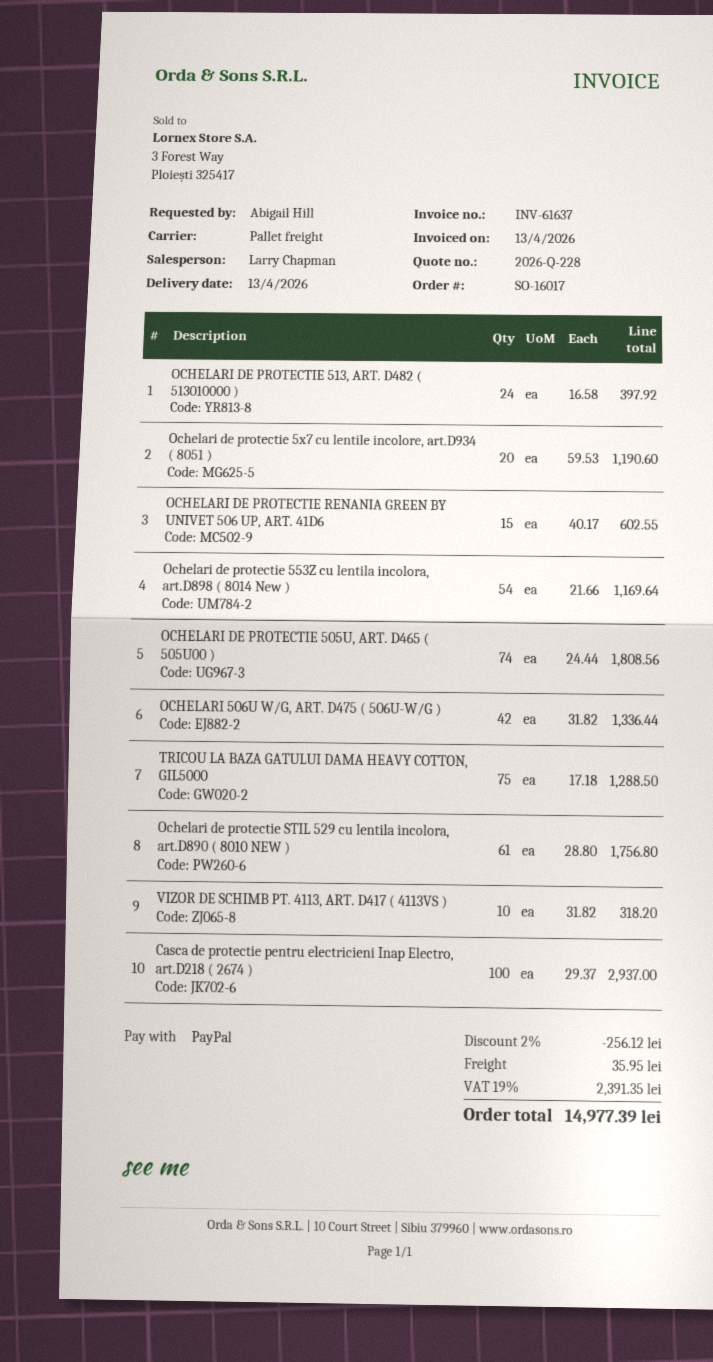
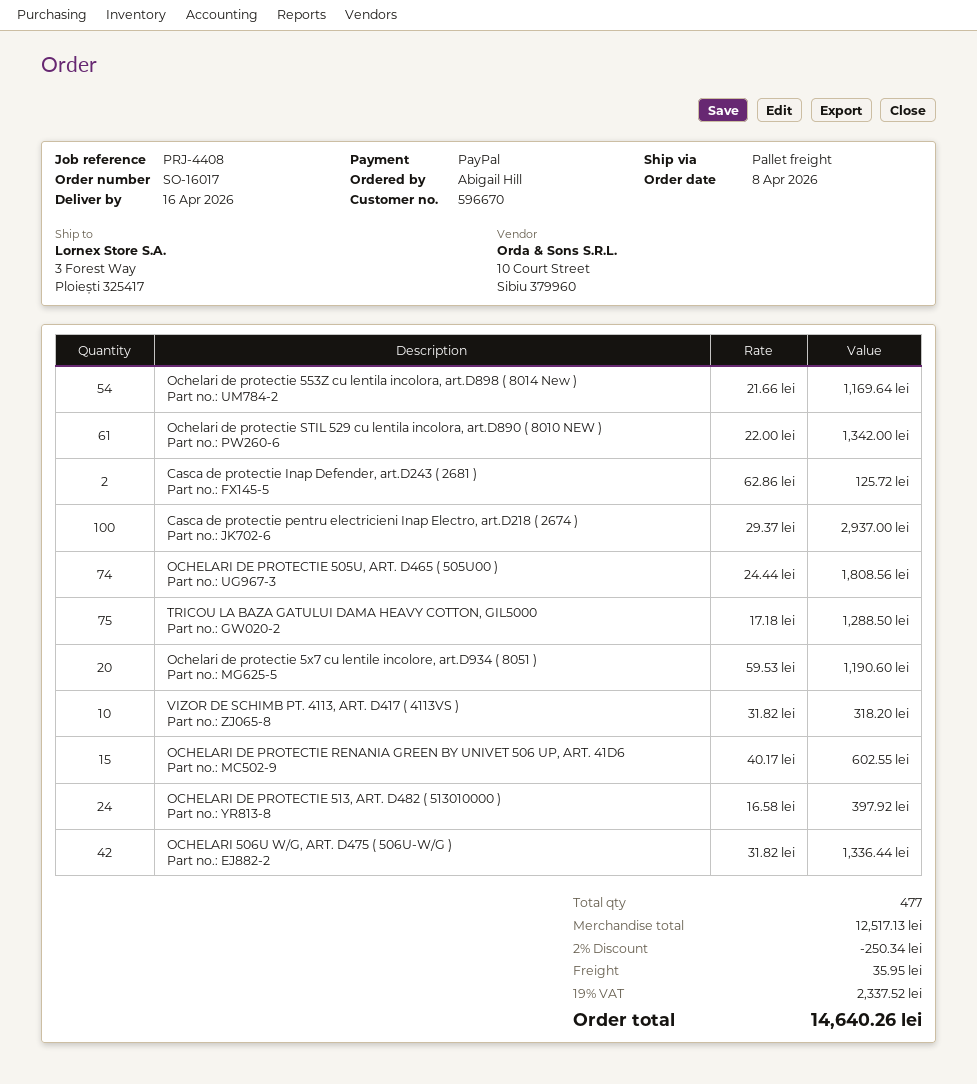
delivery date: 2026-04-13 -> 2026-04-16
Ochelari de protectie STIL 529 cu lentila incolora, art.D890 ( 8010 NEW ): 61 x 28.80 = 1756.80 -> 61 x 22.00 = 1342.00
Casca de protectie Inap Defender, art.D243 ( 2681 ): none -> 2 x 62.86 = 125.72
discount: 2% = 256.12 -> 2% = 250.34
tax: 19% = 2391.35 -> 19% = 2337.52
total: 14977.39 -> 14640.26

